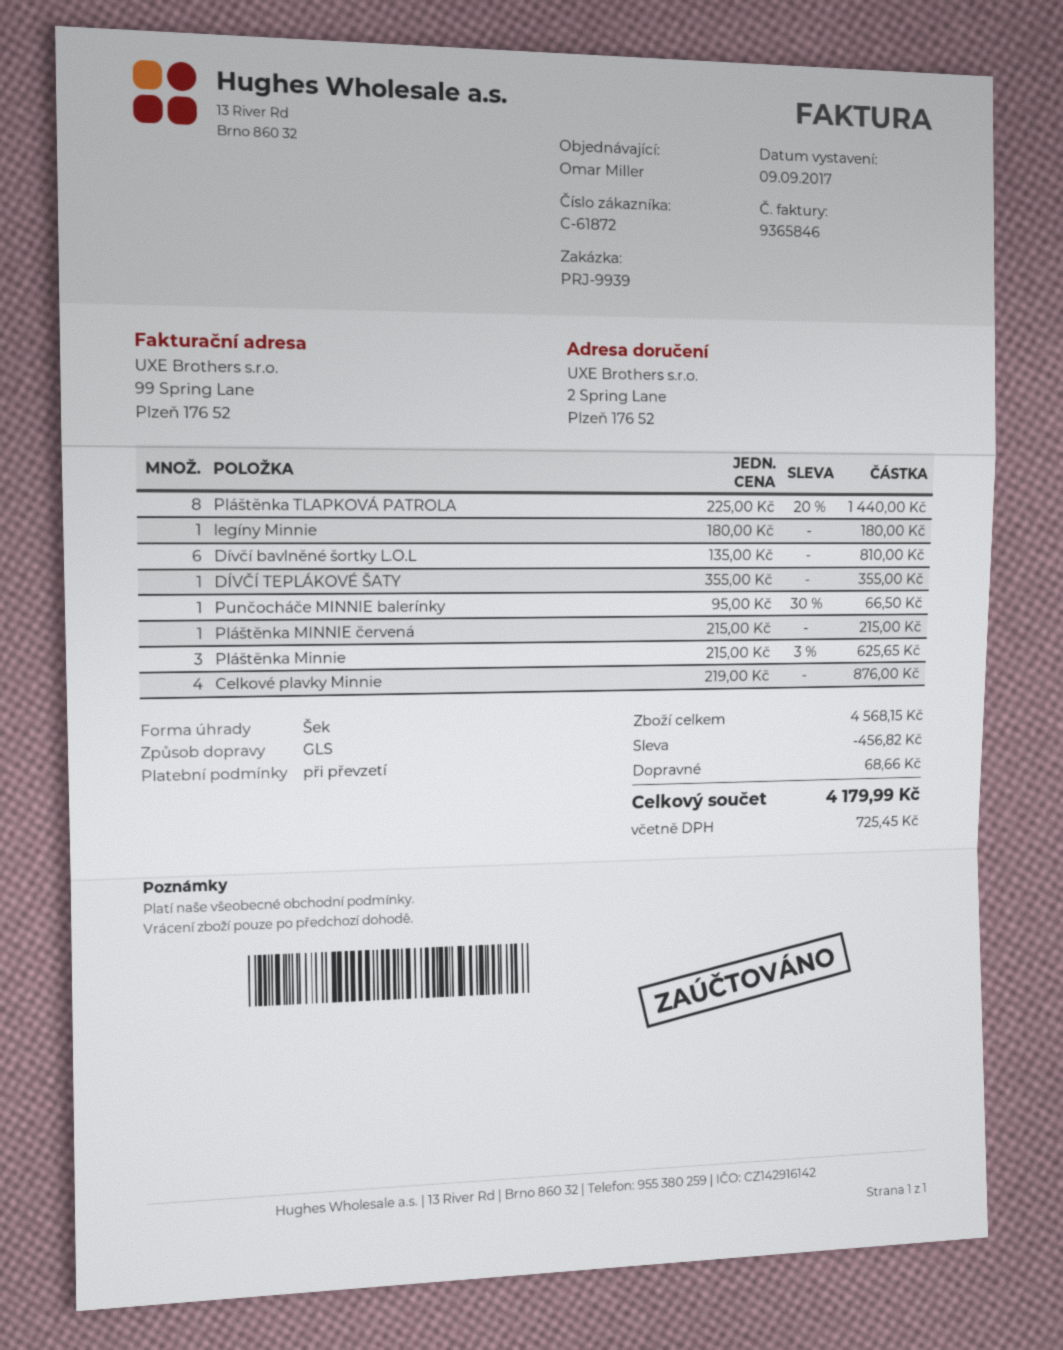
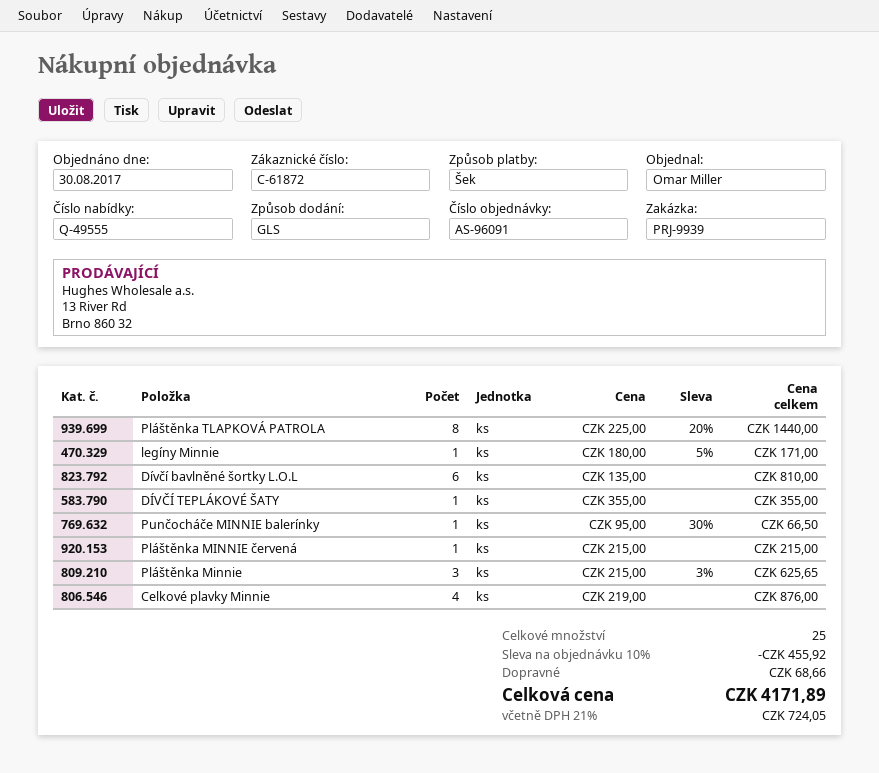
legíny Minnie: 1 x 180.00 = 180.00 -> 1 x 180.00 - 5% = 171.00
discount: 456.82 -> 455.92
tax: 725.45 -> 724.05
total: 4179.99 -> 4171.89

